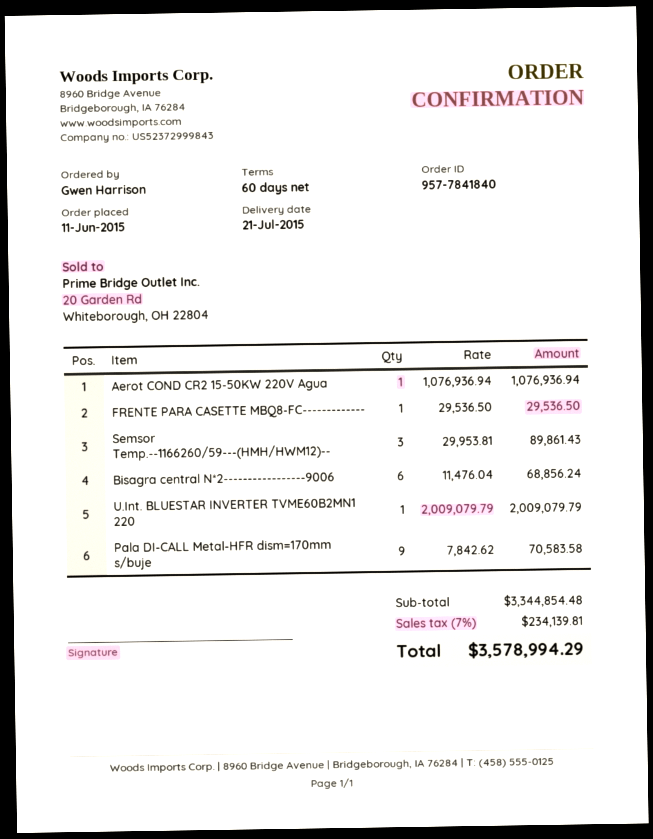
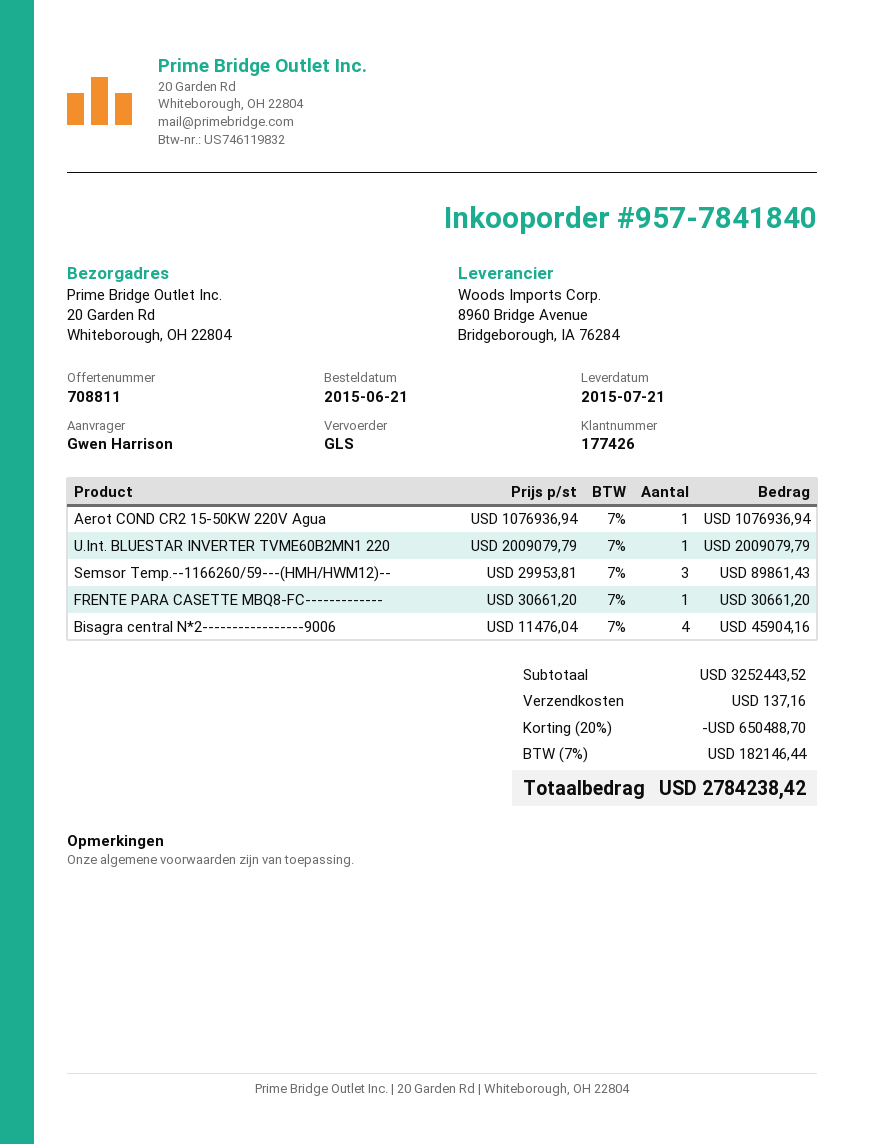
order date: 2015-06-11 -> 2015-06-21
FRENTE PARA CASETTE MBQ8-FC-------------: 1 x 29536.50 = 29536.50 -> 1 x 30661.20 = 30661.20
Bisagra central N*2-----------------9006: 6 x 11476.04 = 68856.24 -> 4 x 11476.04 = 45904.16
Pala DI-CALL Metal-HFR dism=170mm s/buje: 9 x 7842.62 = 70583.58 -> none
subtotal: 3344854.48 -> 3252443.52
discount: none -> 20% = 650488.70
shipping: none -> 137.16
tax: 7% = 234139.81 -> 7% = 182146.44
total: 3578994.29 -> 2784238.42

